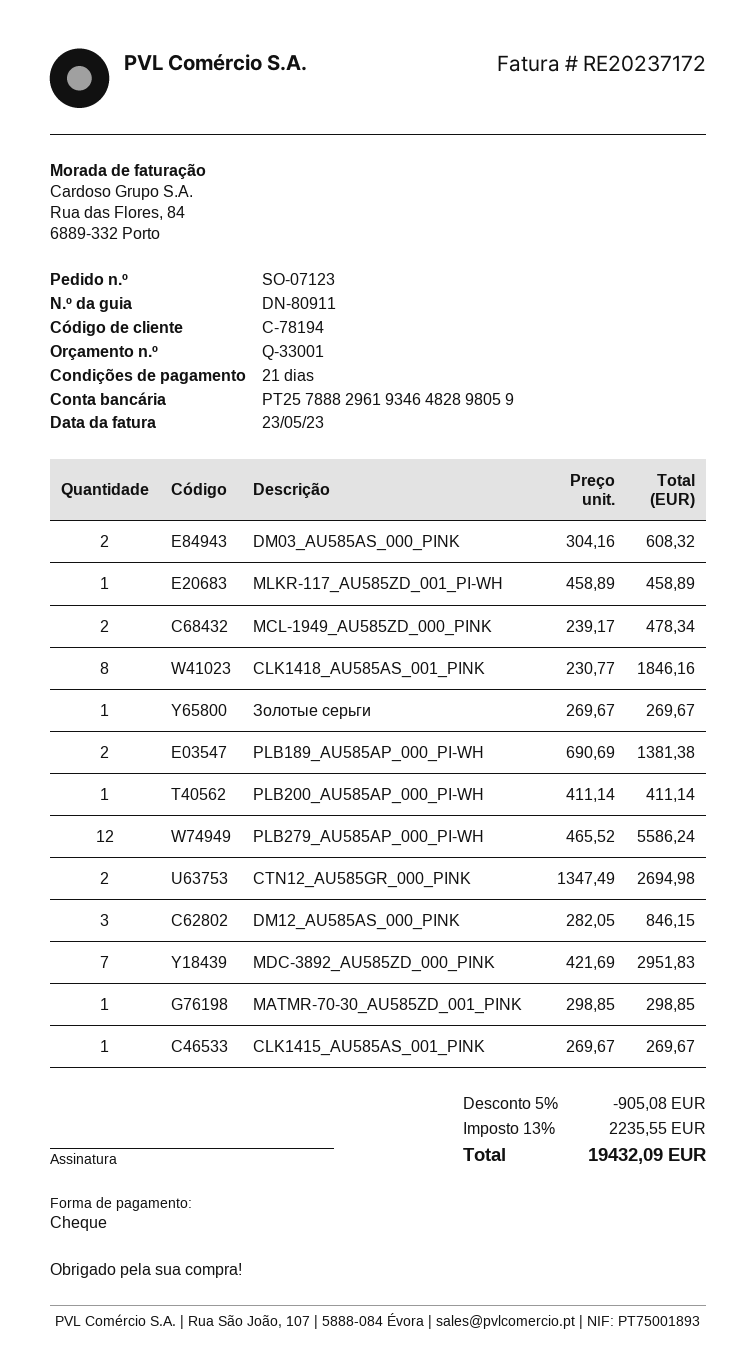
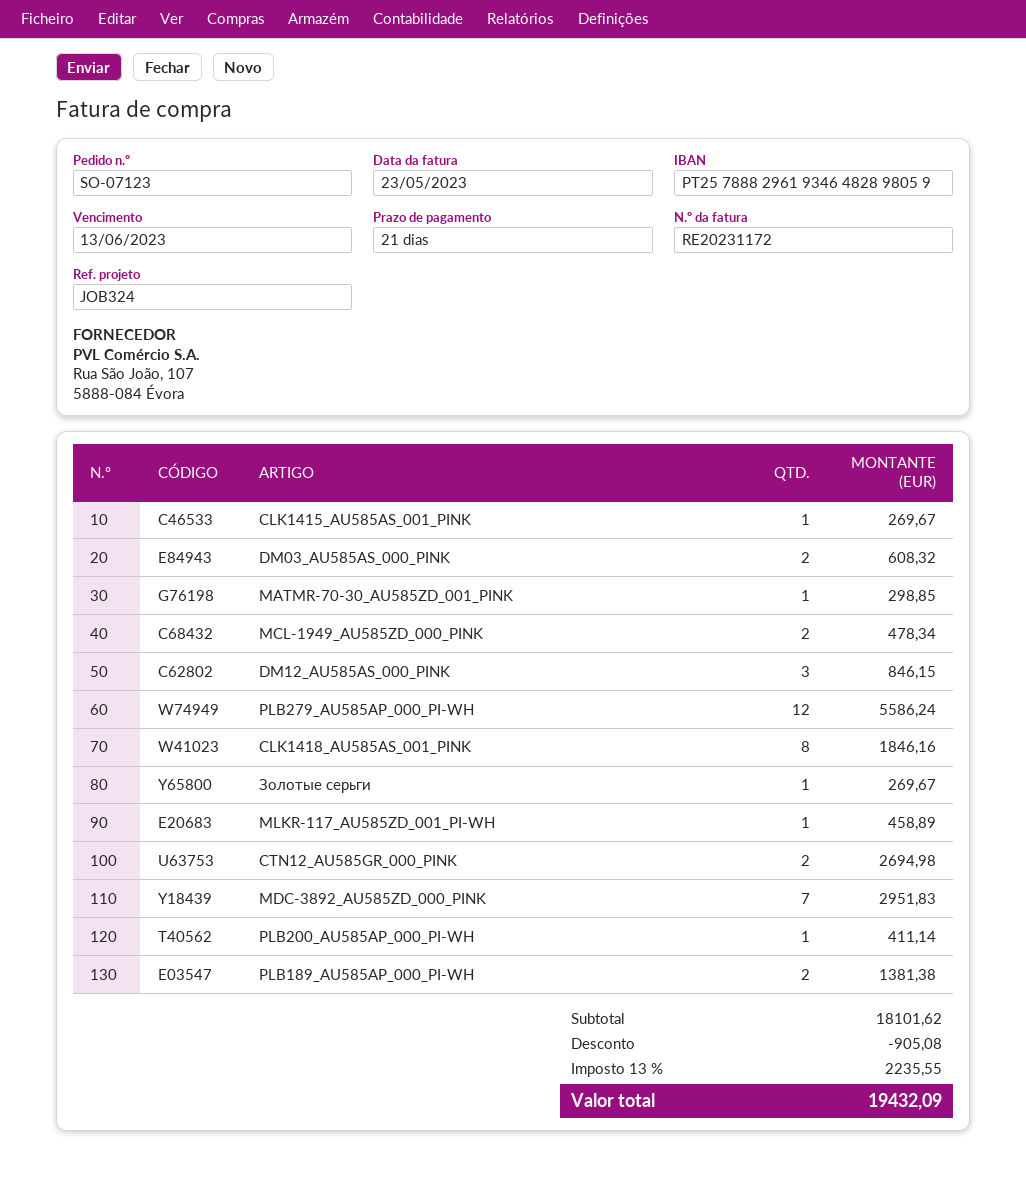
invoice number: RE20237172 -> RE20231172

